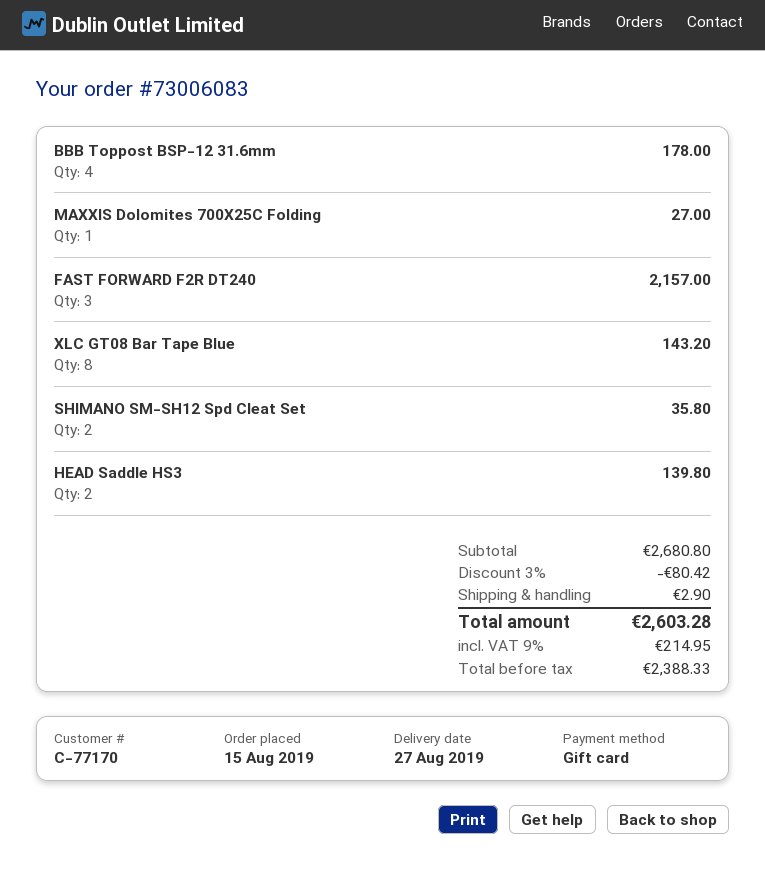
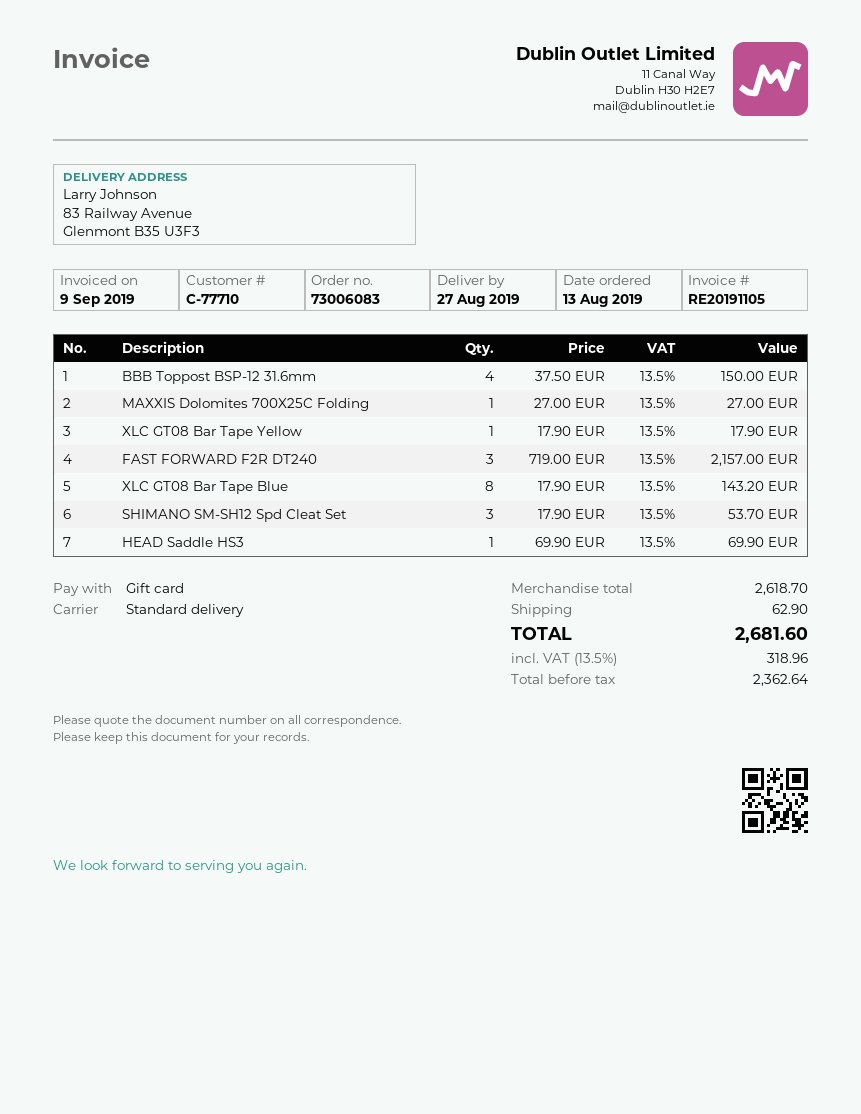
order date: 2019-08-15 -> 2019-08-13
customer number: C-77170 -> C-77710
BBB Toppost BSP-12 31.6mm: 4 for 178.00 -> 4 for 150.00
SHIMANO SM-SH12 Spd Cleat Set: 2 for 35.80 -> 3 for 53.70
HEAD Saddle HS3: 2 for 139.80 -> 1 for 69.90
XLC GT08 Bar Tape Yellow: none -> 1 for 17.90
subtotal: 2680.80 -> 2618.70
discount: 3% = 80.42 -> none
shipping: 2.90 -> 62.90
net: 2388.33 -> 2362.64
tax: 9% = 214.95 -> 13.5% = 318.96
total: 2603.28 -> 2681.60

